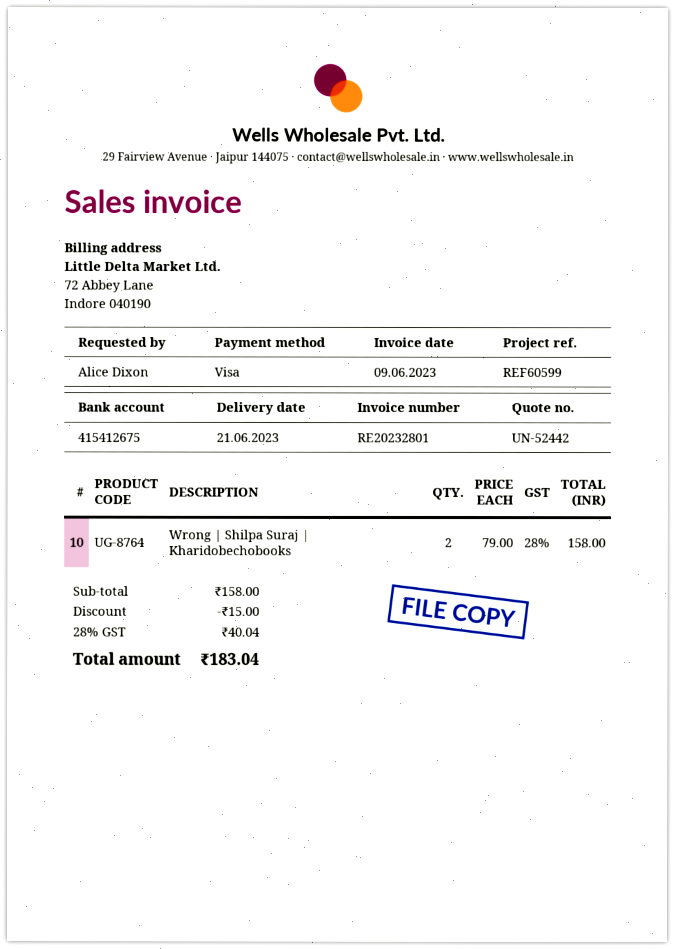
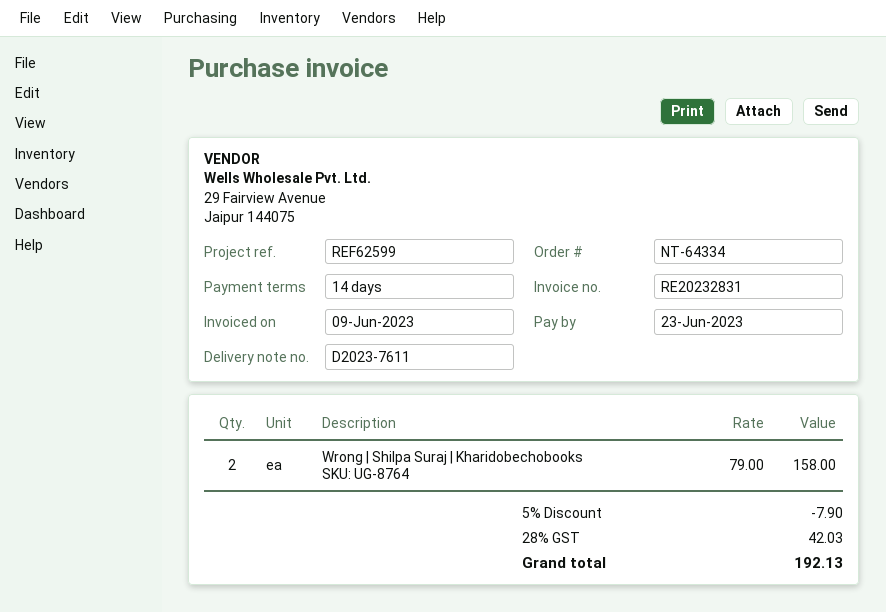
invoice number: RE20232801 -> RE20232831
reference: REF60599 -> REF62599
discount: 15.00 -> 7.90
tax: 28% = 40.04 -> 28% = 42.03
total: 183.04 -> 192.13

